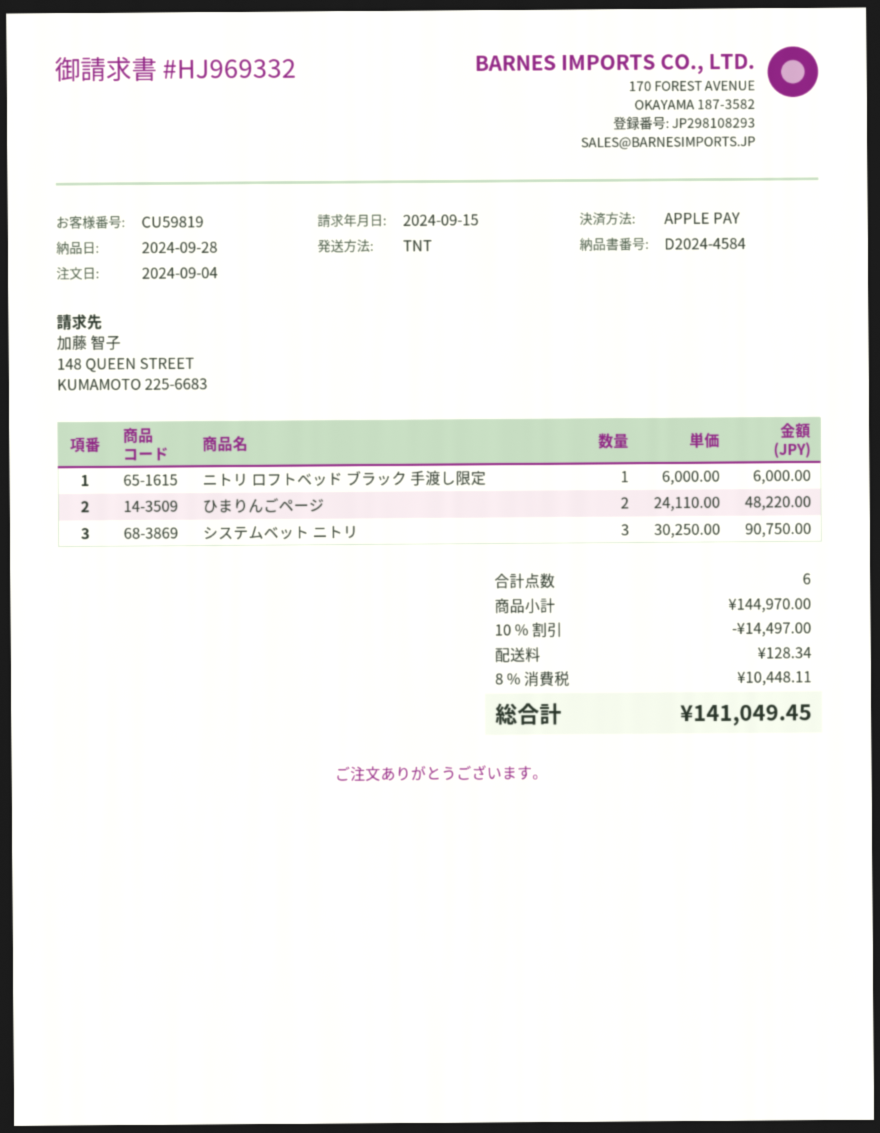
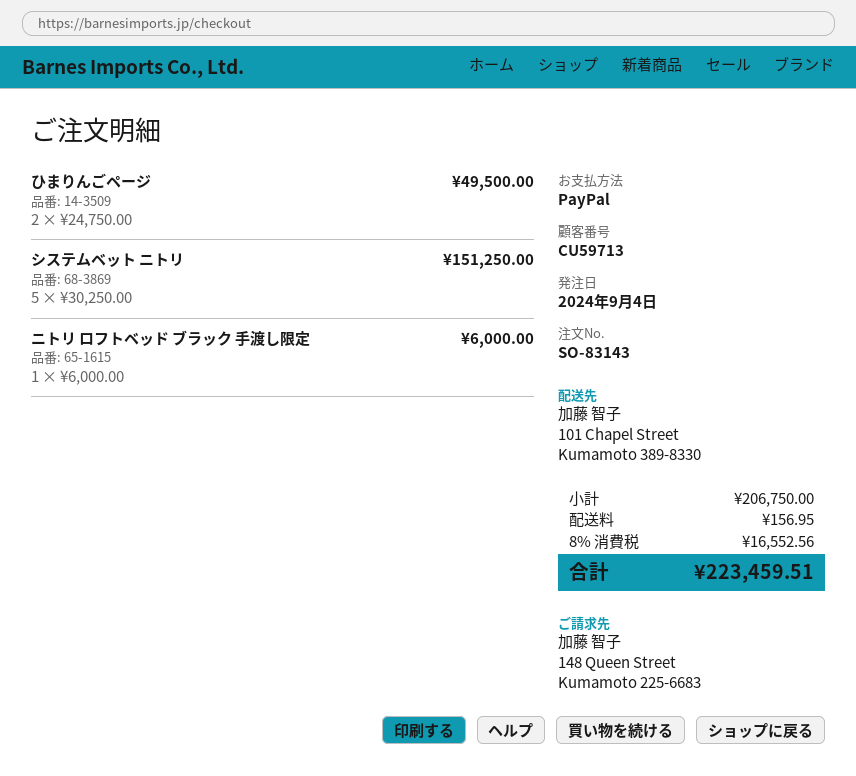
customer number: CU59819 -> CU59713
payment method: Apple Pay -> PayPal
ひまりんごページ: 2 x 24110.00 = 48220.00 -> 2 x 24750.00 = 49500.00
システムベット ニトリ: 3 x 30250.00 = 90750.00 -> 5 x 30250.00 = 151250.00
subtotal: 144970.00 -> 206750.00
discount: 10% = 14497.00 -> none
shipping: 128.34 -> 156.95
tax: 8% = 10448.11 -> 8% = 16552.56
total: 141049.45 -> 223459.51

